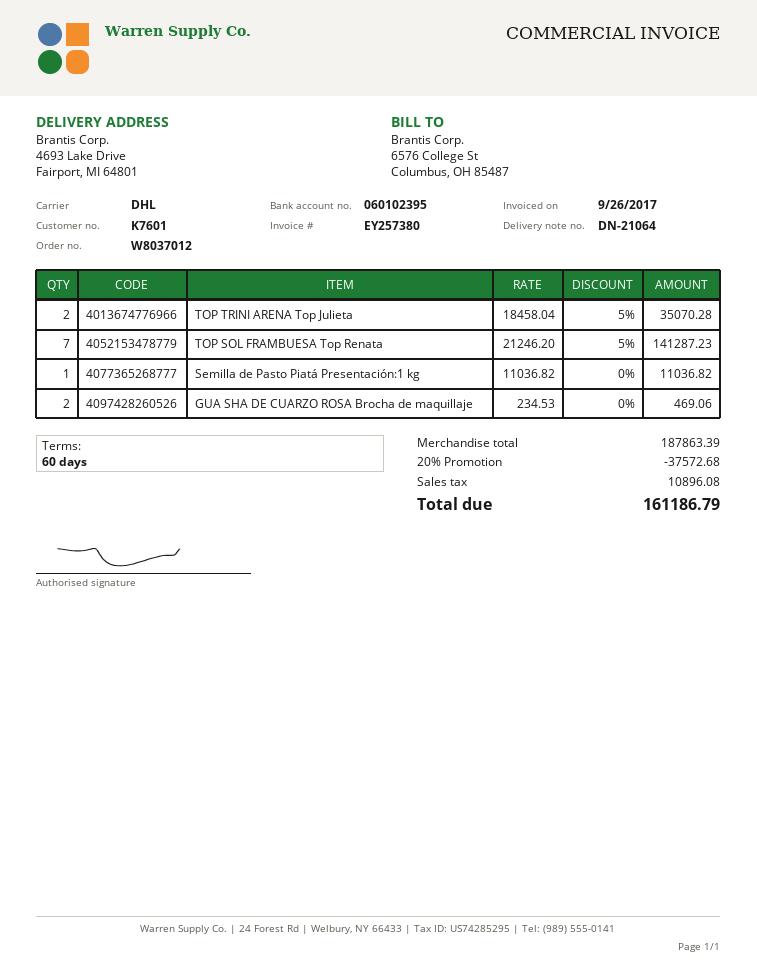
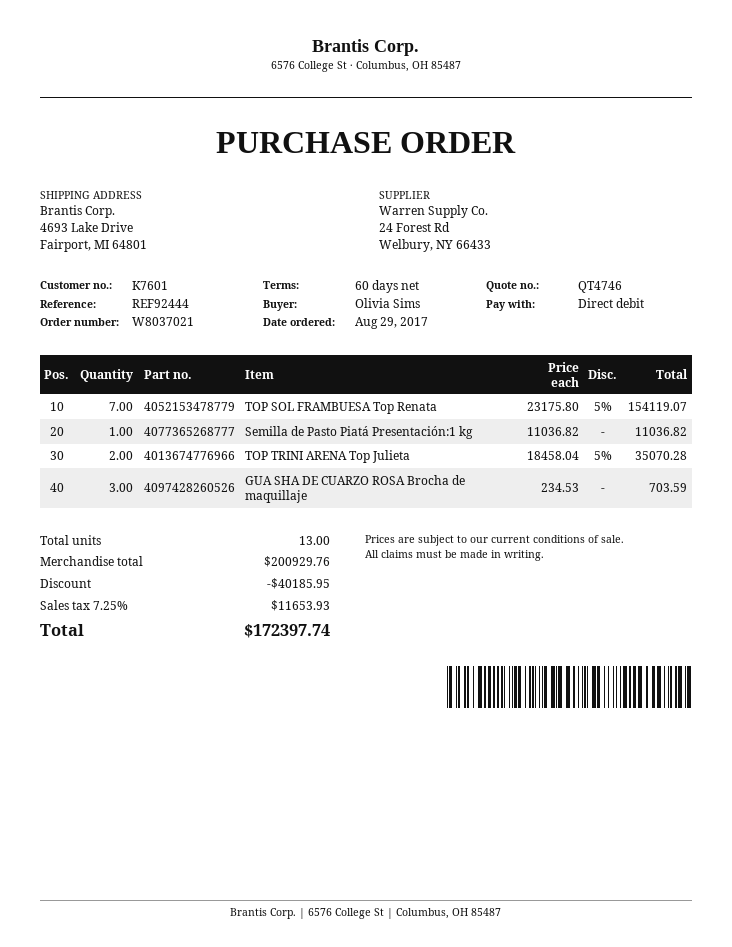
order number: W8037012 -> W8037021
TOP SOL FRAMBUESA Top Renata: 7 x 21246.20 - 5% = 141287.23 -> 7 x 23175.80 - 5% = 154119.07
GUA SHA DE CUARZO ROSA Brocha de maquillaje: 2 x 234.53 = 469.06 -> 3 x 234.53 = 703.59
subtotal: 187863.39 -> 200929.76
discount: 37572.68 -> 40185.95
tax: 10896.08 -> 11653.93
total: 161186.79 -> 172397.74

